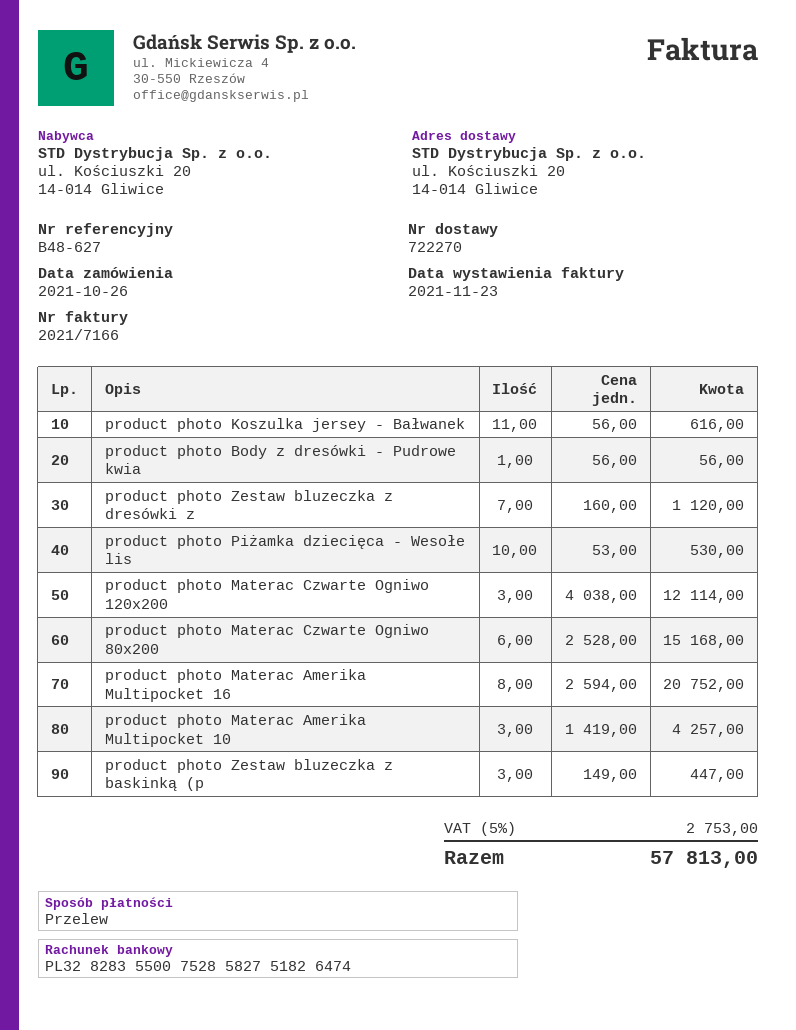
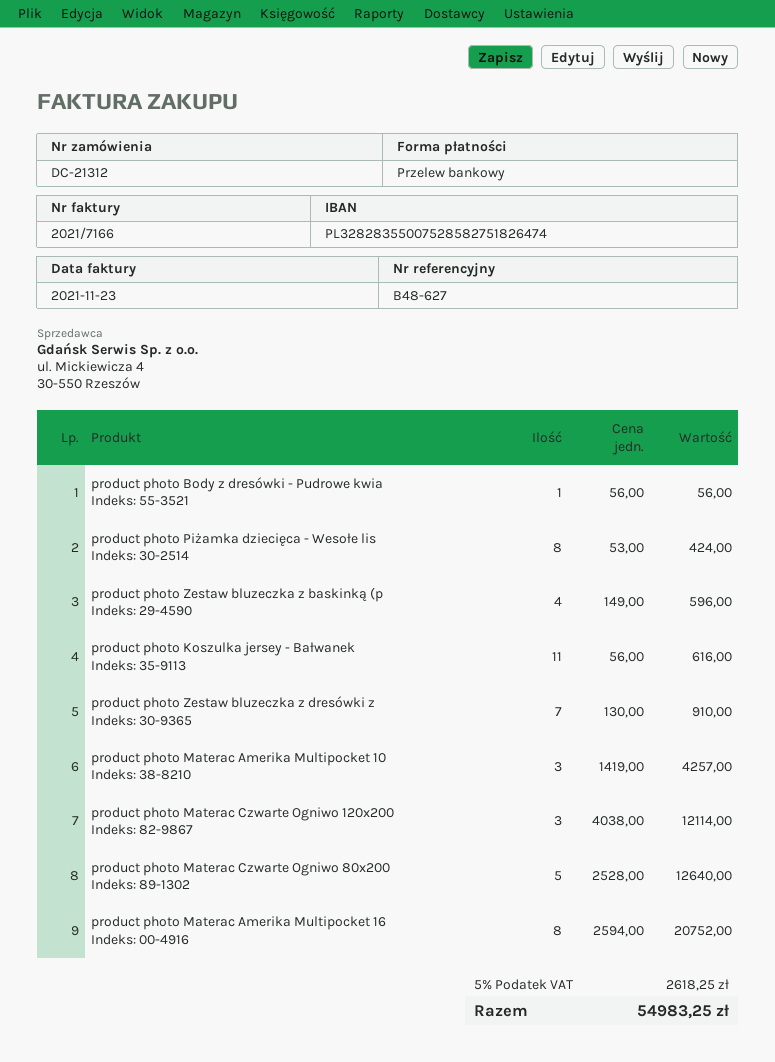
product photo Zestaw bluzeczka z dresówki z: 7 x 160.00 = 1120.00 -> 7 x 130.00 = 910.00
product photo Piżamka dziecięca - Wesołe lis: 10 x 53.00 = 530.00 -> 8 x 53.00 = 424.00
product photo Materac Czwarte Ogniwo 80x200: 6 x 2528.00 = 15168.00 -> 5 x 2528.00 = 12640.00
product photo Zestaw bluzeczka z baskinką (p: 3 x 149.00 = 447.00 -> 4 x 149.00 = 596.00
tax: 5% = 2753.00 -> 5% = 2618.25
total: 57813.00 -> 54983.25

